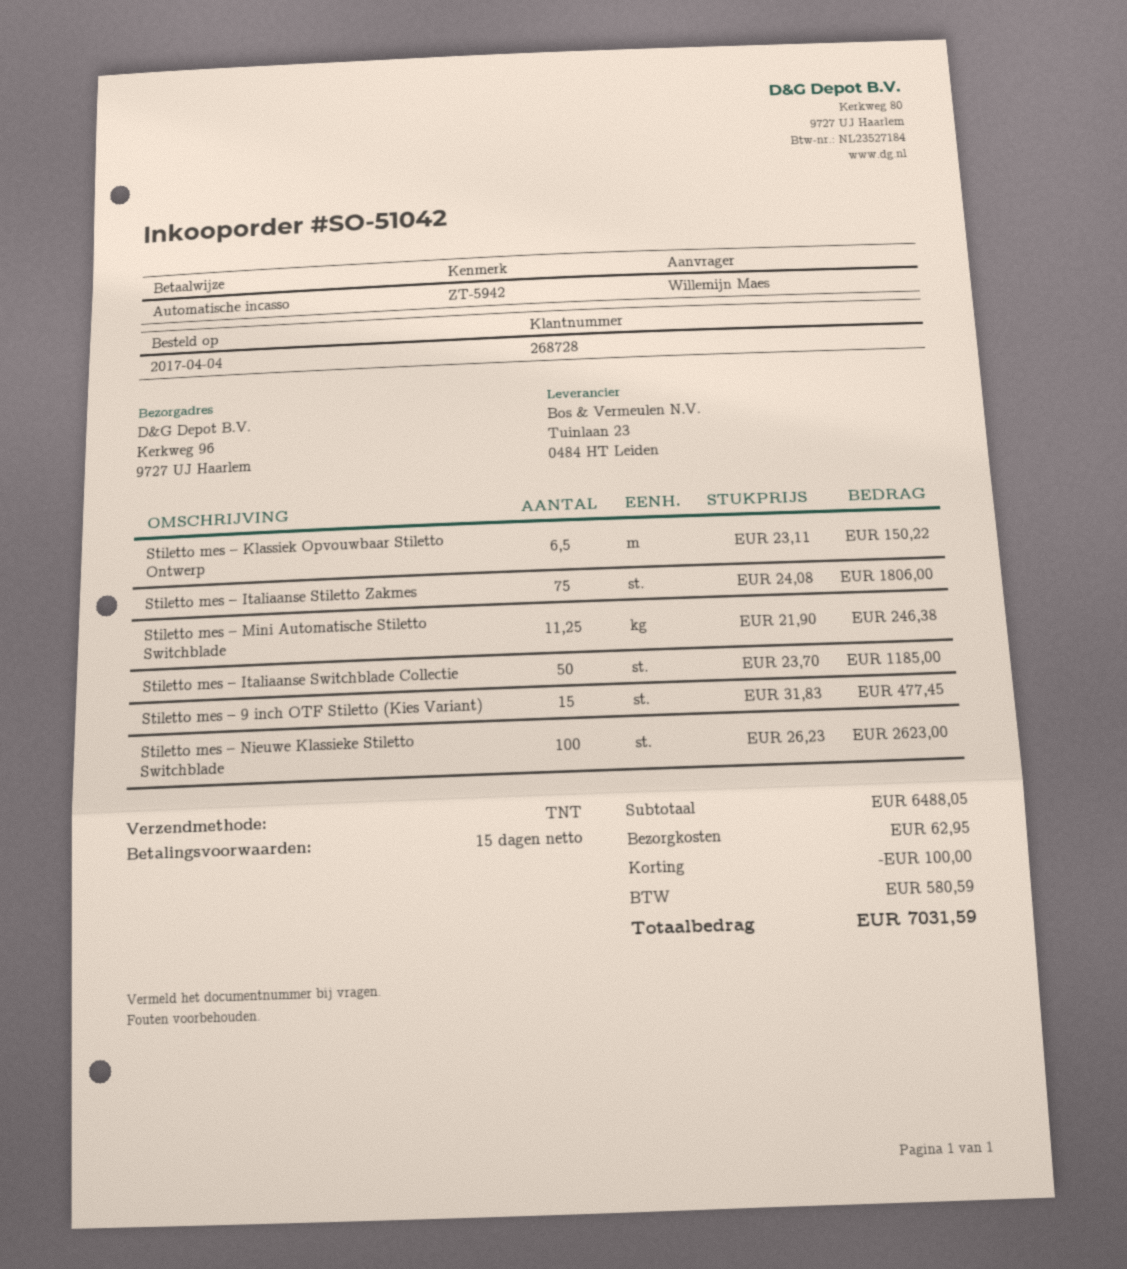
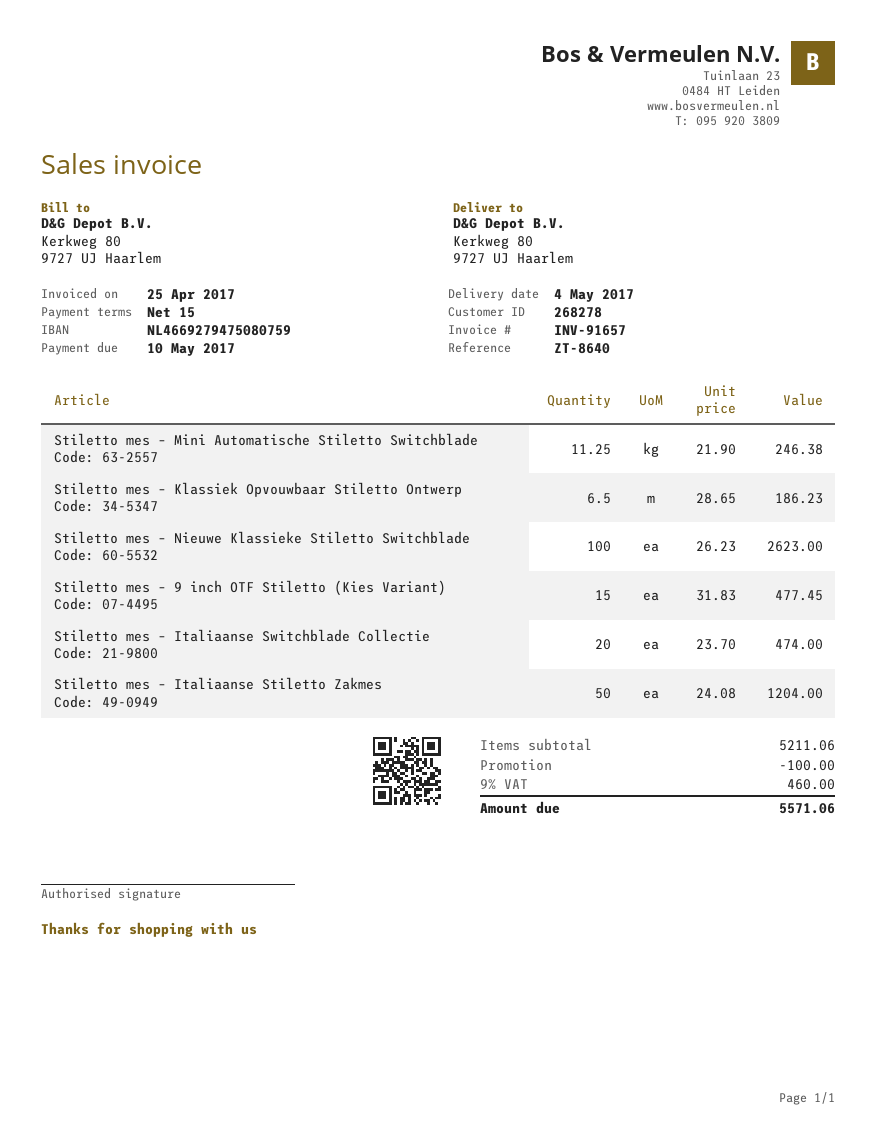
customer number: 268728 -> 268278
reference: ZT-5942 -> ZT-8640
ship to: Kerkweg 96, 9727 UJ Haarlem -> Kerkweg 80, 9727 UJ Haarlem
Stiletto mes – Klassiek Opvouwbaar Stiletto Ontwerp: 6.5 x 23.11 = 150.22 -> 6.5 x 28.65 = 186.23
Stiletto mes – Italiaanse Stiletto Zakmes: 75 x 24.08 = 1806.00 -> 50 x 24.08 = 1204.00
Stiletto mes – Italiaanse Switchblade Collectie: 50 x 23.70 = 1185.00 -> 20 x 23.70 = 474.00
subtotal: 6488.05 -> 5211.06
shipping: 62.95 -> none
tax: 580.59 -> 460.00
total: 7031.59 -> 5571.06

